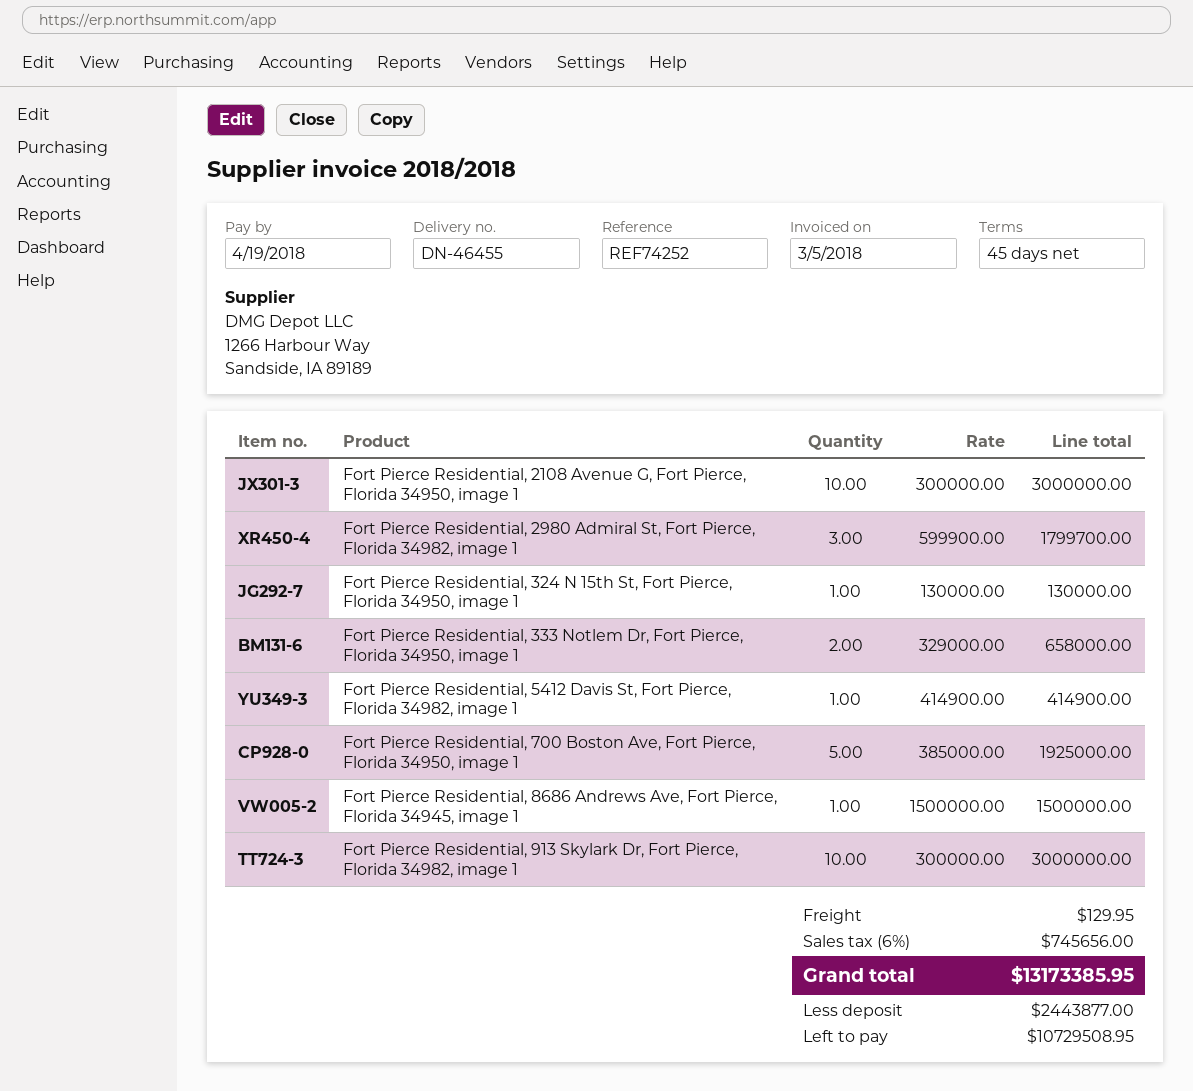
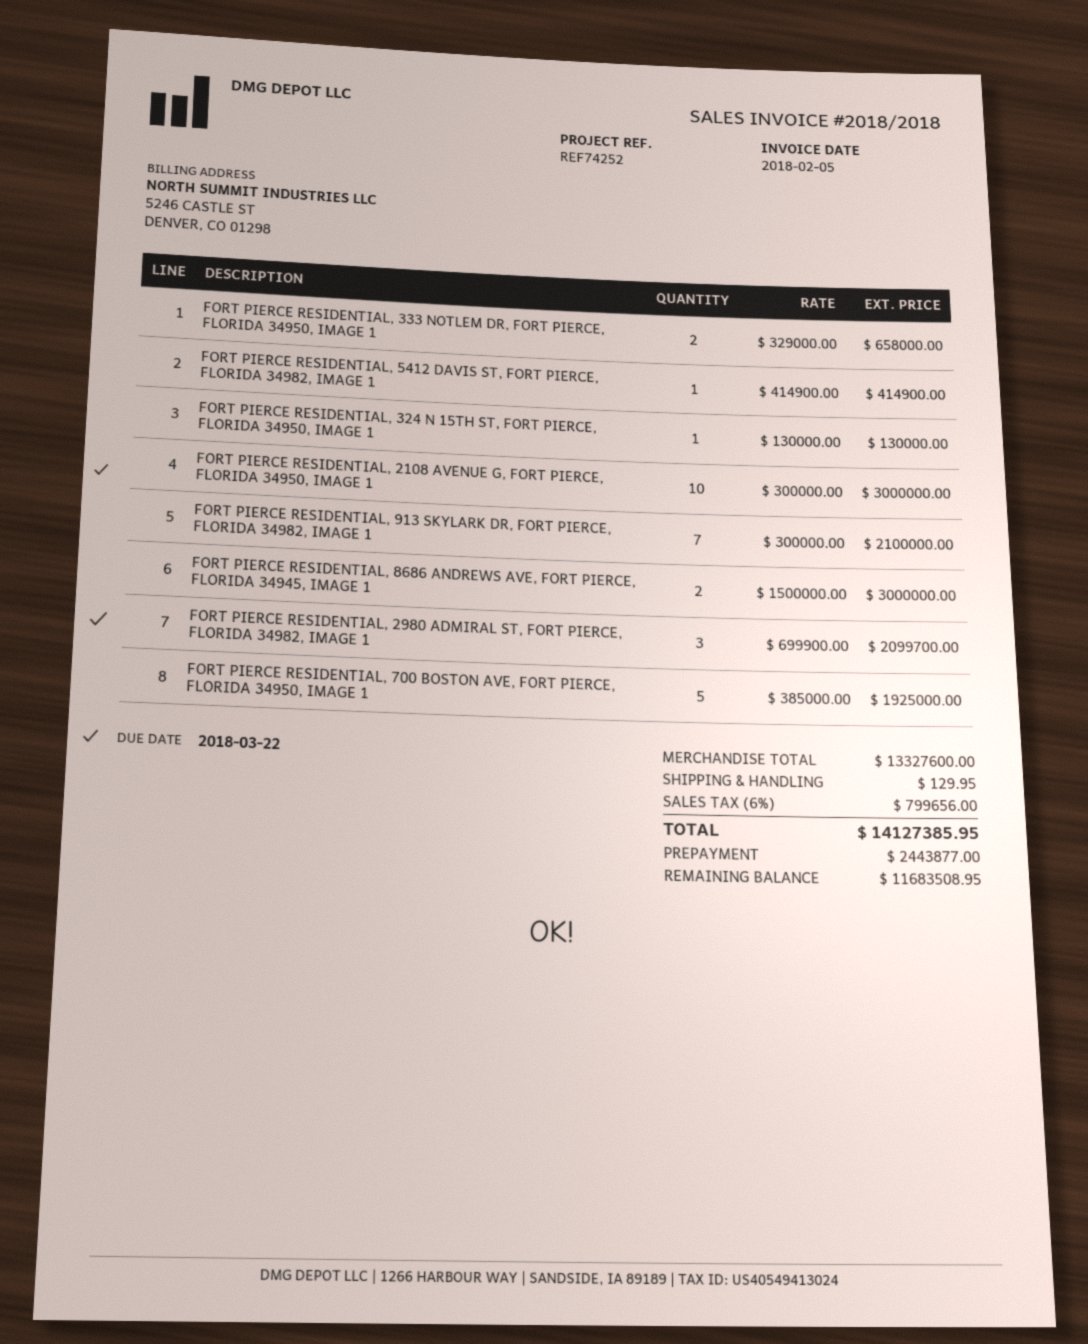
invoice date: 2018-03-05 -> 2018-02-05
due date: 2018-04-19 -> 2018-03-22
Fort Pierce Residential, 2980 Admiral St, Fort Pierce, Florida 34982, image 1: 3 x 599900.00 = 1799700.00 -> 3 x 699900.00 = 2099700.00
Fort Pierce Residential, 8686 Andrews Ave, Fort Pierce, Florida 34945, image 1: 1 x 1500000.00 = 1500000.00 -> 2 x 1500000.00 = 3000000.00
Fort Pierce Residential, 913 Skylark Dr, Fort Pierce, Florida 34982, image 1: 10 x 300000.00 = 3000000.00 -> 7 x 300000.00 = 2100000.00
tax: 6% = 745656.00 -> 6% = 799656.00
total: 13173385.95 -> 14127385.95
balance: 10729508.95 -> 11683508.95

